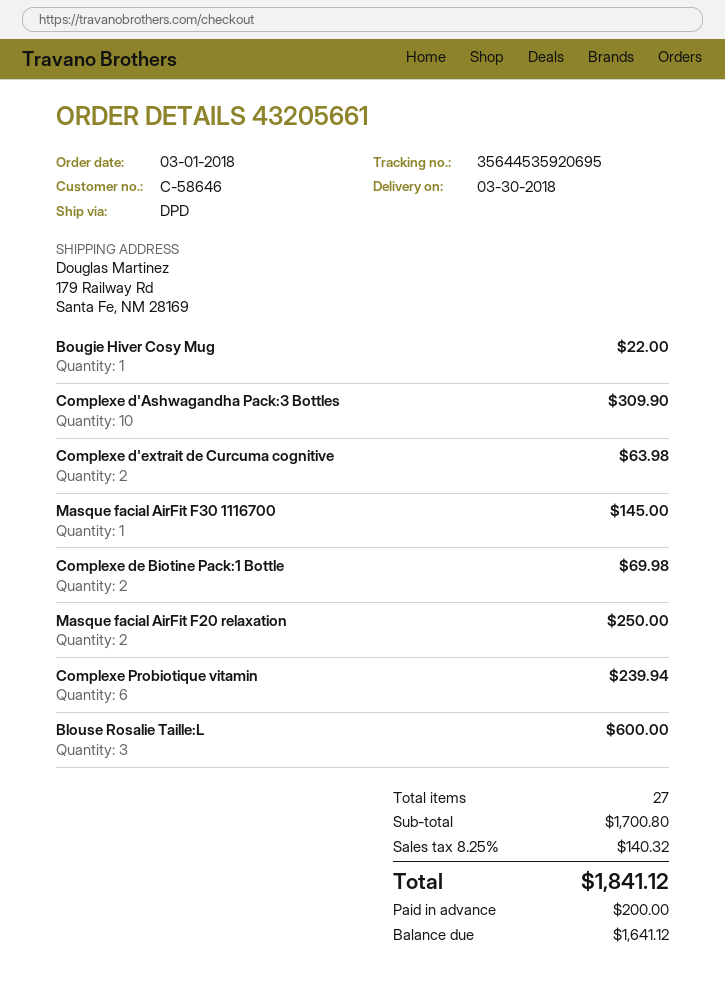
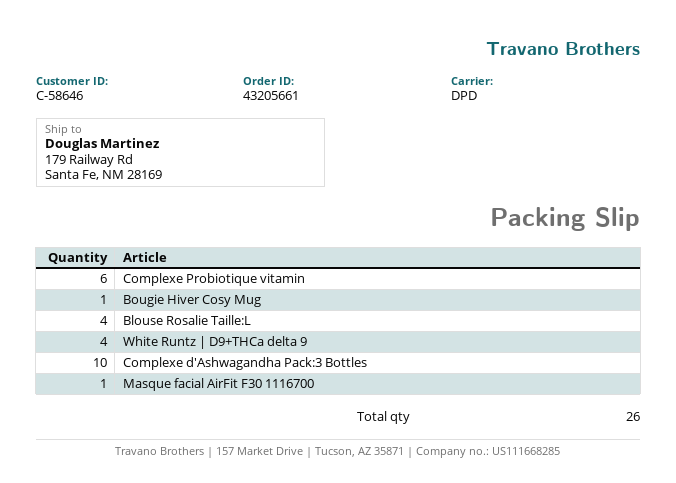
Complexe d'extrait de Curcuma cognitive: 2 -> none
Complexe de Biotine Pack:1 Bottle: 2 -> none
Masque facial AirFit F20 relaxation: 2 -> none
Blouse Rosalie Taille:L: 3 -> 4
White Runtz | D9+THCa delta 9: none -> 4
total quantity: 27 -> 26

